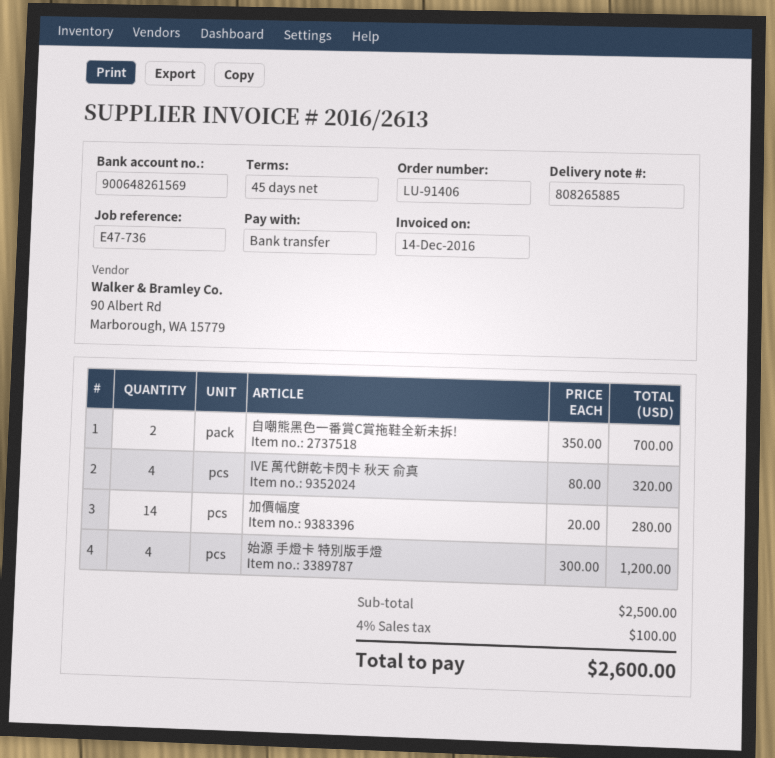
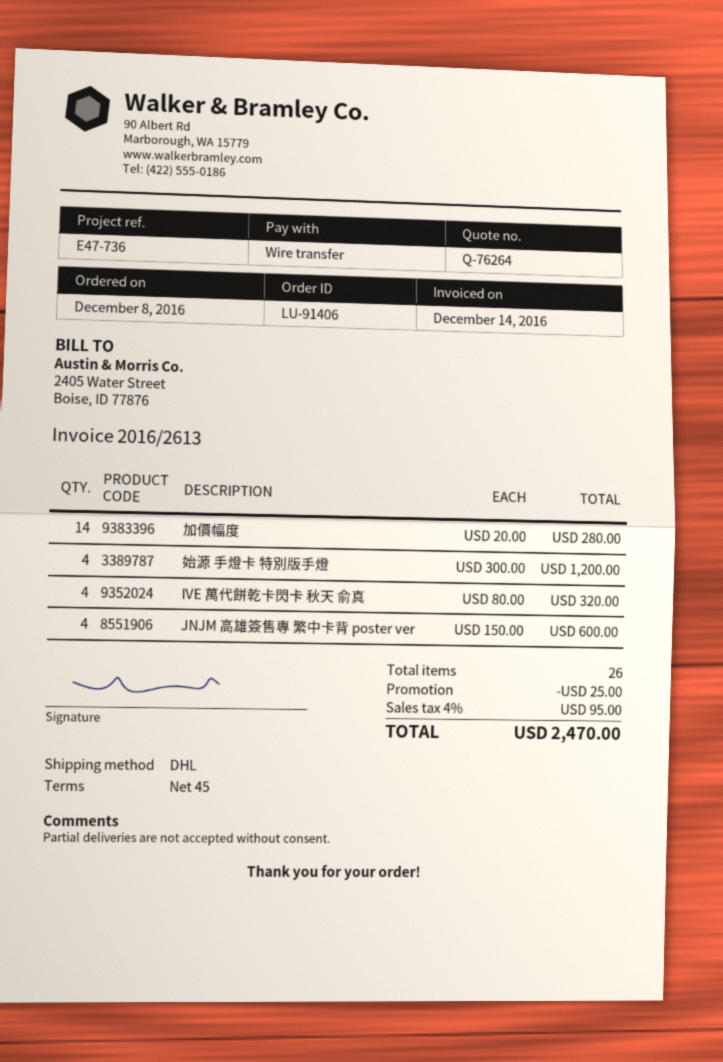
自嘲熊黑色一番賞C賞拖鞋全新未拆!: 2 x 350.00 = 700.00 -> none
JNJM 高雄簽售專 繁中卡背 poster ver: none -> 4 x 150.00 = 600.00
discount: none -> 25.00
tax: 4% = 100.00 -> 4% = 95.00
total: 2600.00 -> 2470.00

